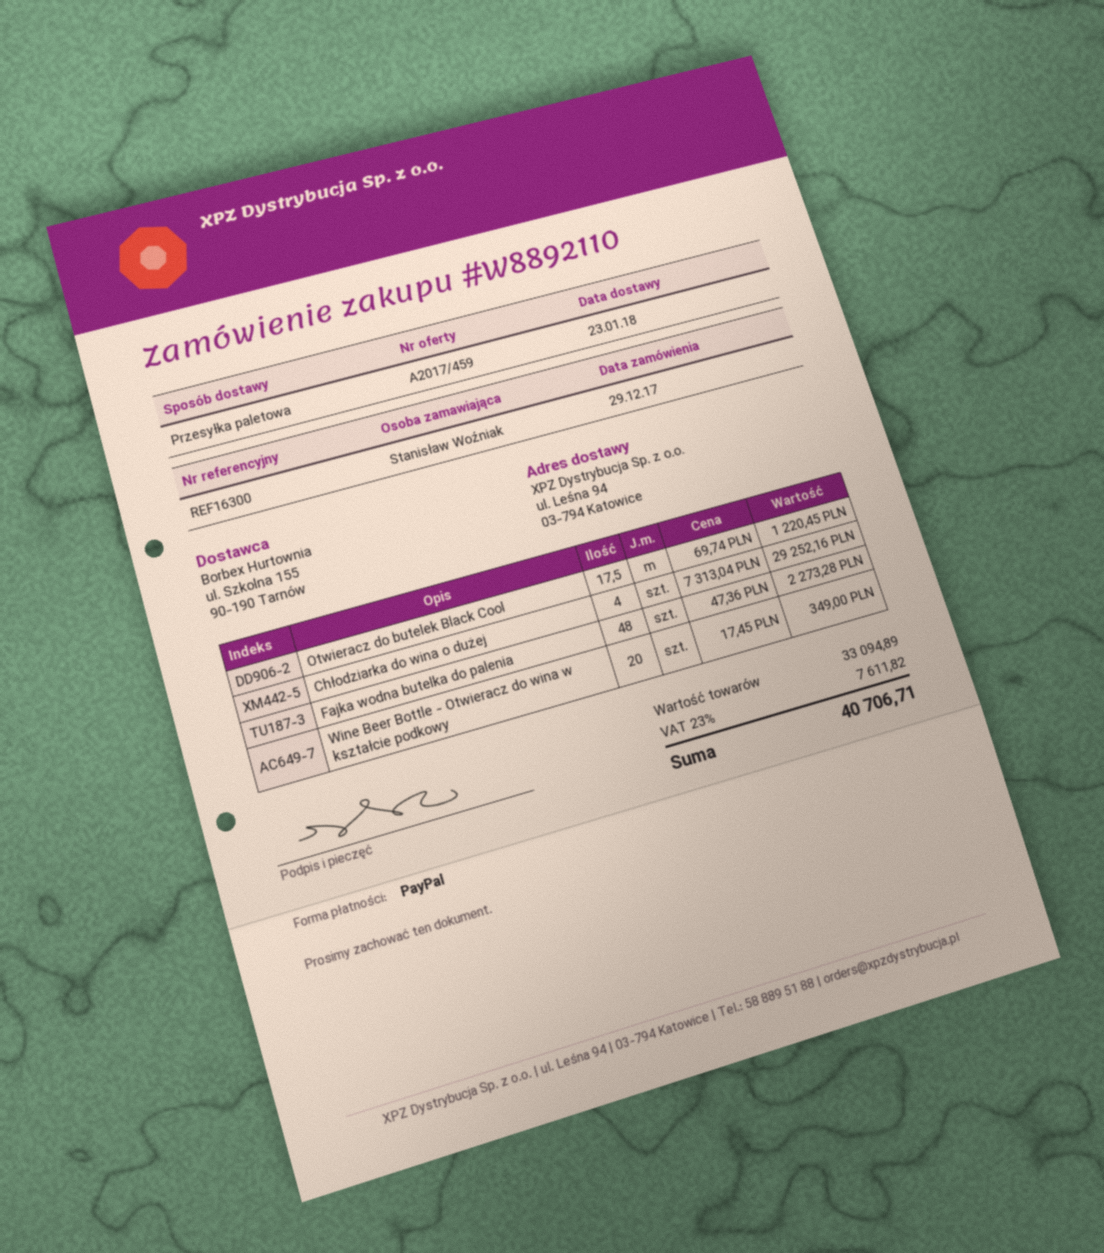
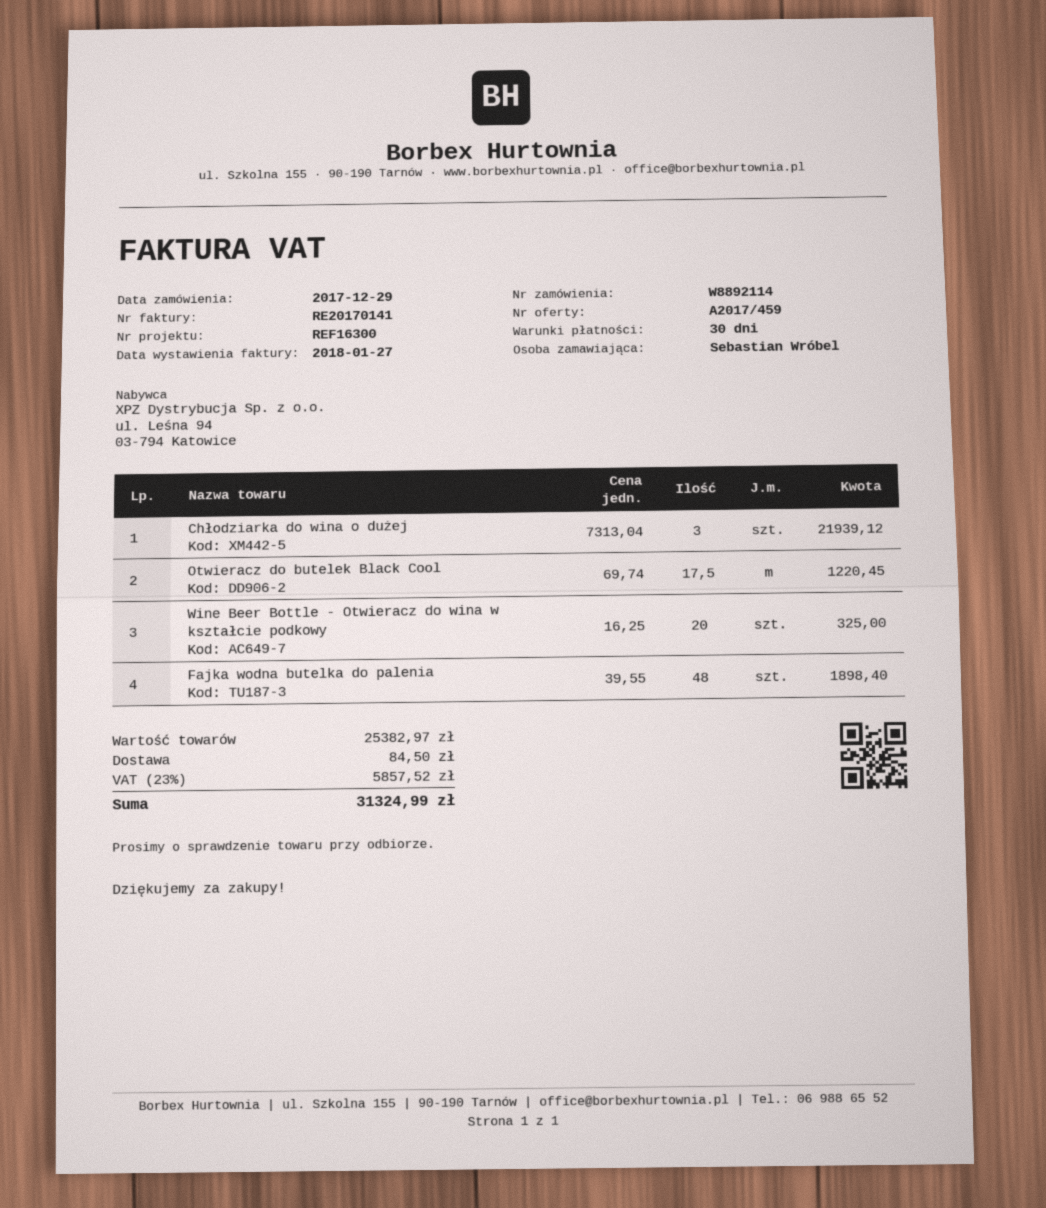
order number: W8892110 -> W8892114
ordered by: Stanisław Woźniak -> Sebastian Wróbel
Chłodziarka do wina o dużej: 4 x 7313.04 = 29252.16 -> 3 x 7313.04 = 21939.12
Fajka wodna butelka do palenia: 48 x 47.36 = 2273.28 -> 48 x 39.55 = 1898.40
Wine Beer Bottle - Otwieracz do wina w kształcie podkowy: 20 x 17.45 = 349.00 -> 20 x 16.25 = 325.00
subtotal: 33094.89 -> 25382.97
shipping: none -> 84.50
tax: 23% = 7611.82 -> 23% = 5857.52
total: 40706.71 -> 31324.99

